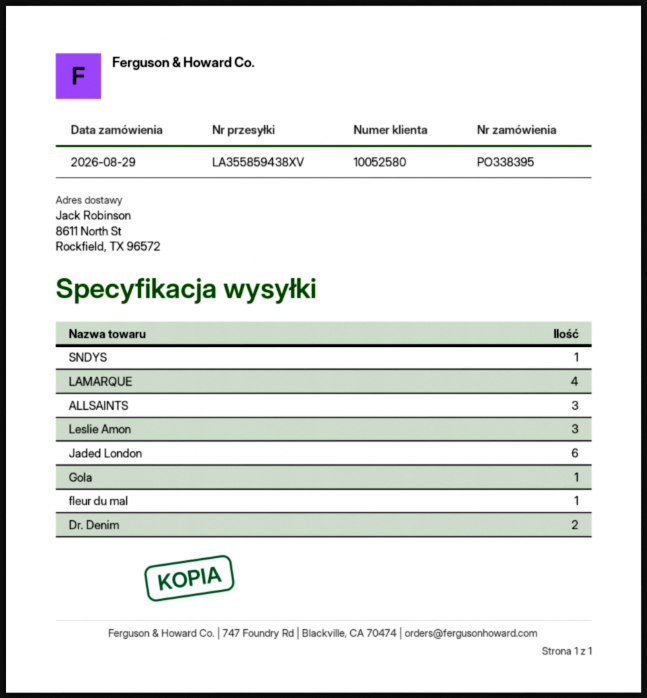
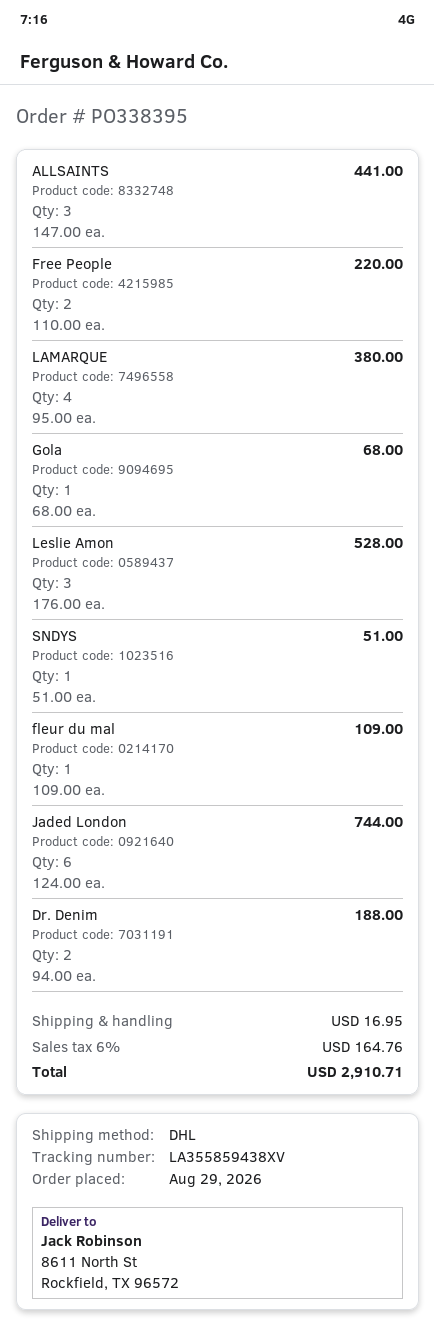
Free People: none -> 2

